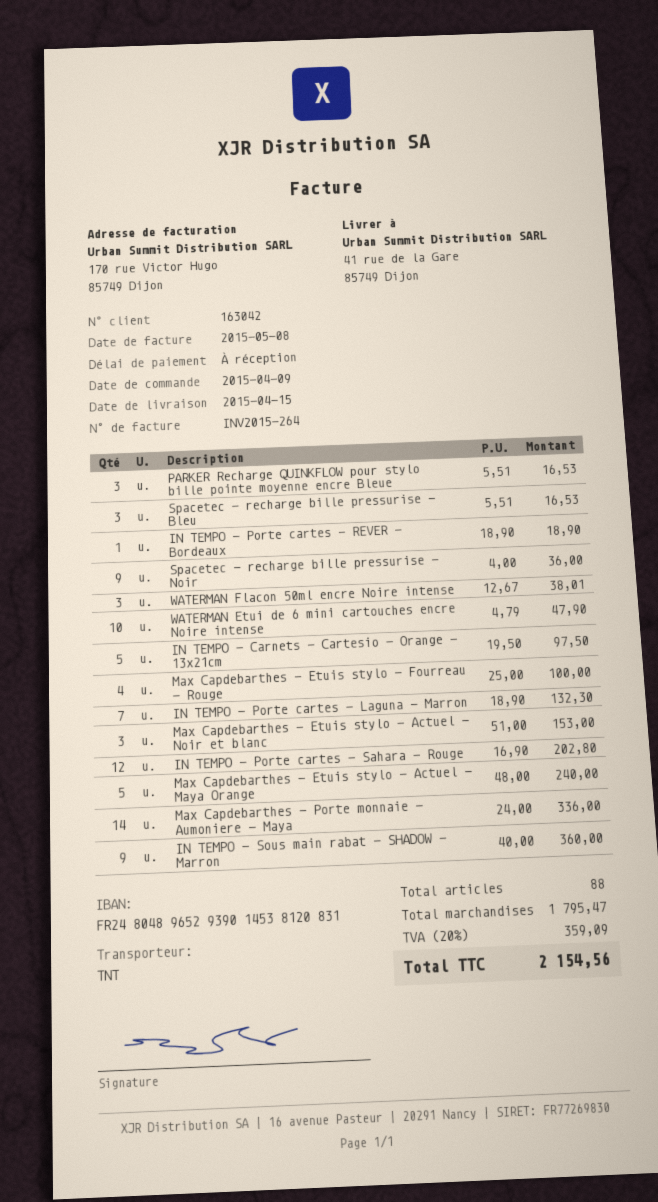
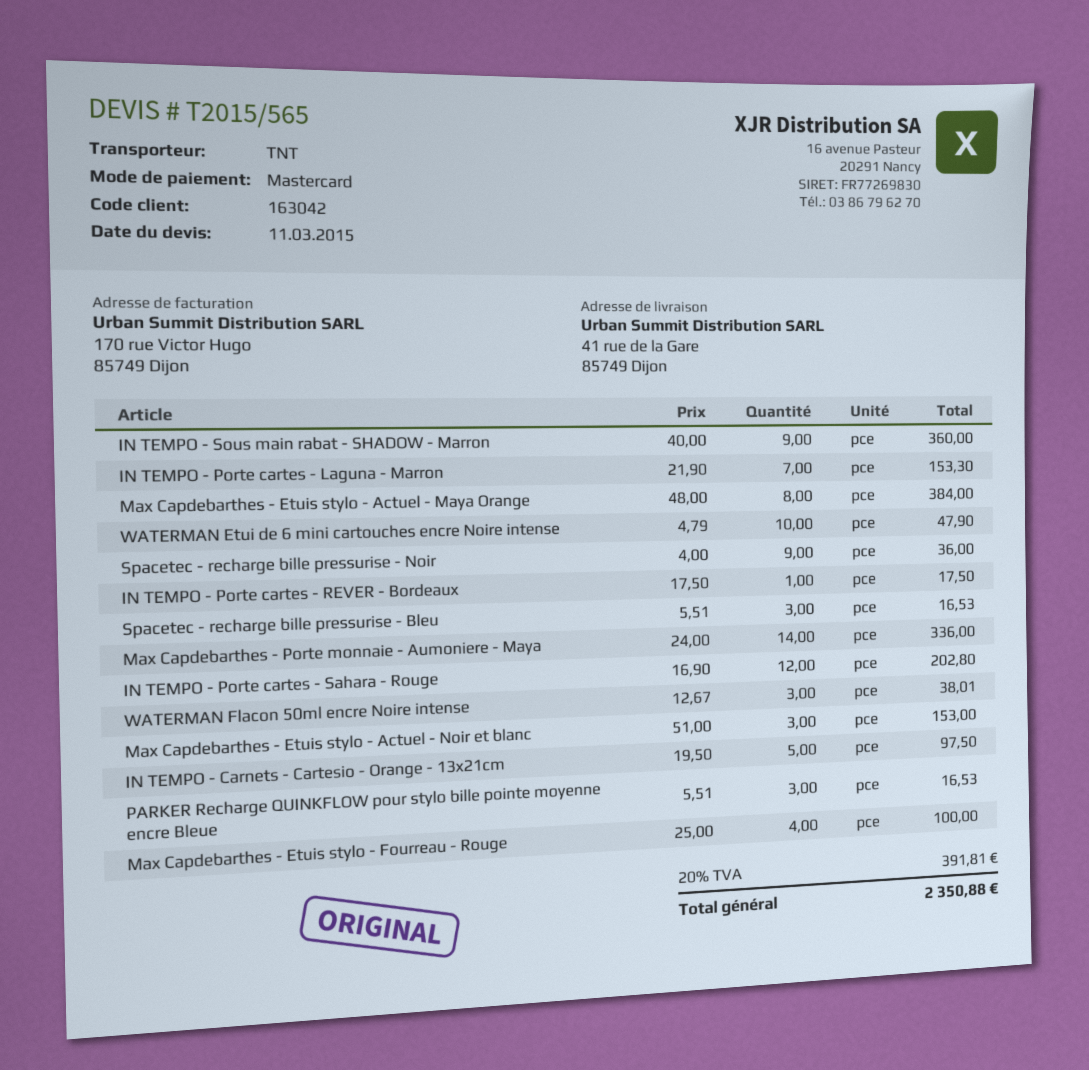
IN TEMPO - Porte cartes - REVER - Bordeaux: 1 x 18.90 = 18.90 -> 1 x 17.50 = 17.50
IN TEMPO - Porte cartes - Laguna - Marron: 7 x 18.90 = 132.30 -> 7 x 21.90 = 153.30
Max Capdebarthes - Etuis stylo - Actuel - Maya Orange: 5 x 48.00 = 240.00 -> 8 x 48.00 = 384.00
tax: 20% = 359.09 -> 20% = 391.81
total: 2154.56 -> 2350.88

